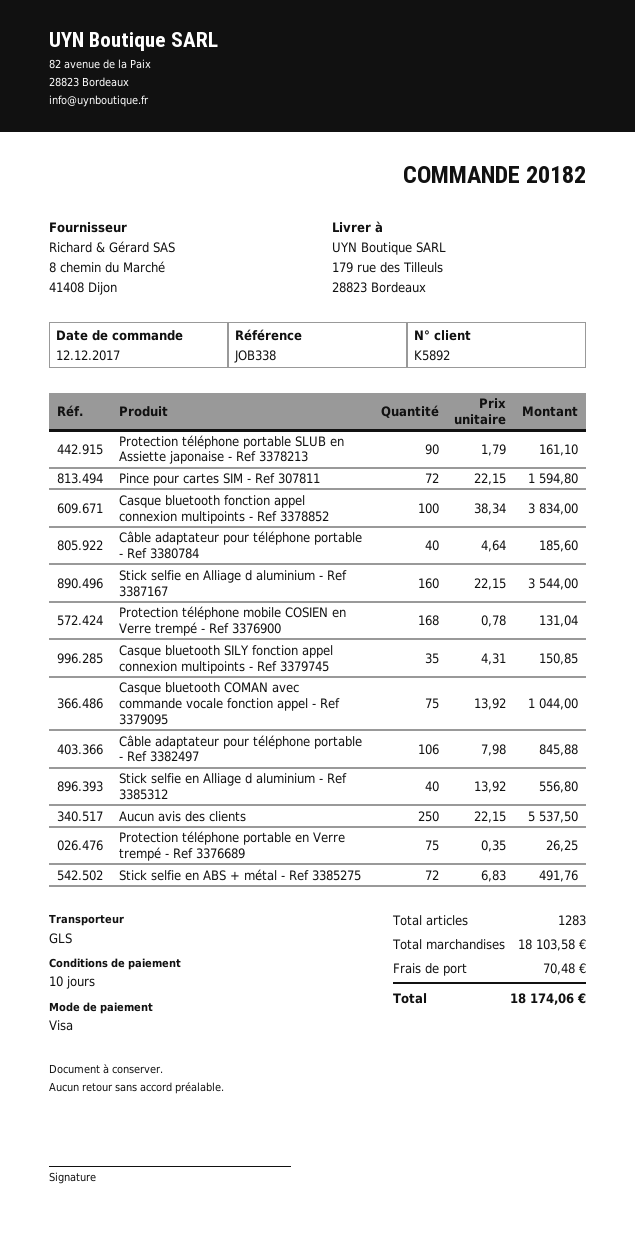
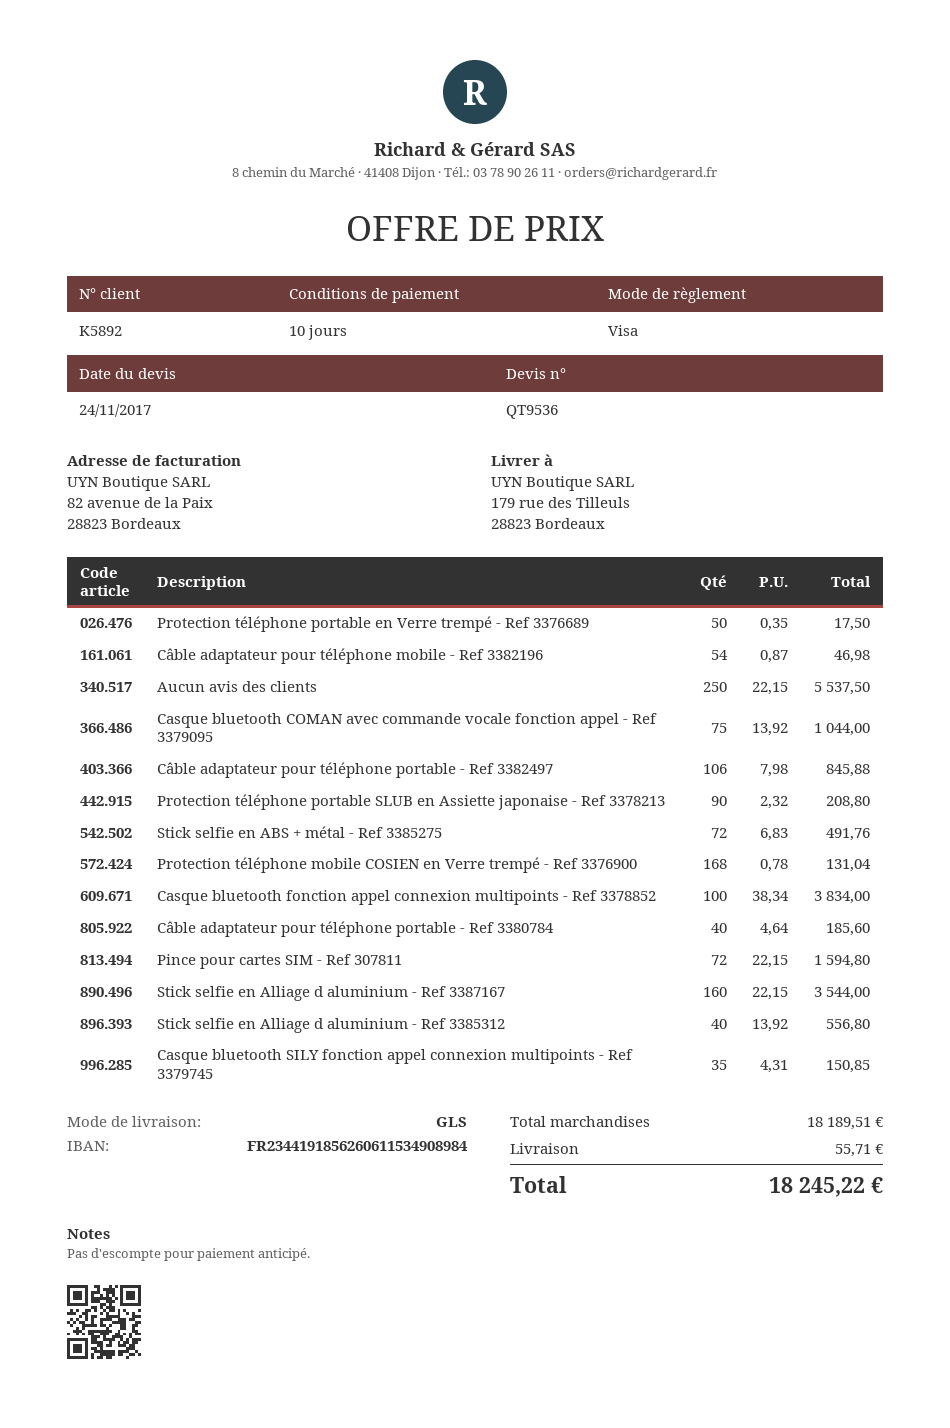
Protection téléphone portable SLUB en Assiette japonaise - Ref 3378213: 90 x 1.79 = 161.10 -> 90 x 2.32 = 208.80
Protection téléphone portable en Verre trempé - Ref 3376689: 75 x 0.35 = 26.25 -> 50 x 0.35 = 17.50
Câble adaptateur pour téléphone mobile - Ref 3382196: none -> 54 x 0.87 = 46.98
subtotal: 18103.58 -> 18189.51
shipping: 70.48 -> 55.71
total: 18174.06 -> 18245.22

